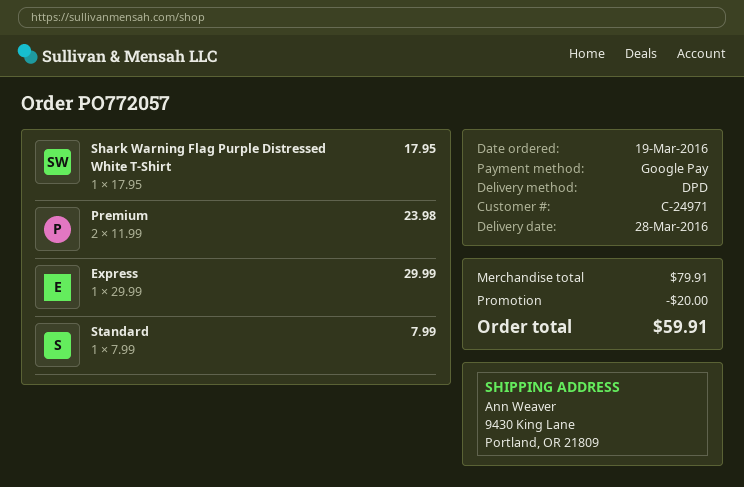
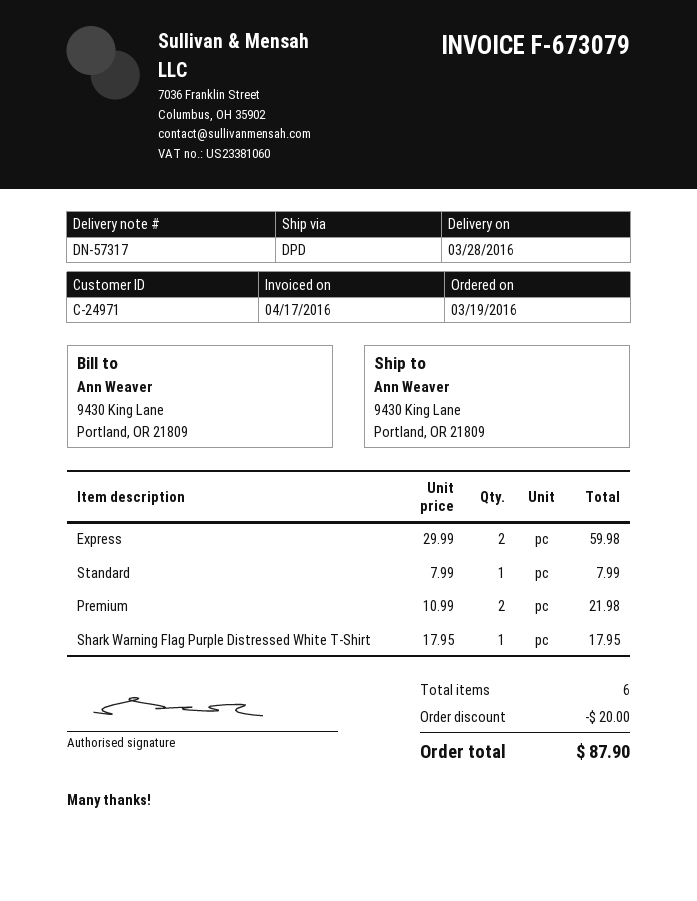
Premium: 2 x 11.99 = 23.98 -> 2 x 10.99 = 21.98
Express: 1 x 29.99 = 29.99 -> 2 x 29.99 = 59.98
total: 59.91 -> 87.90

